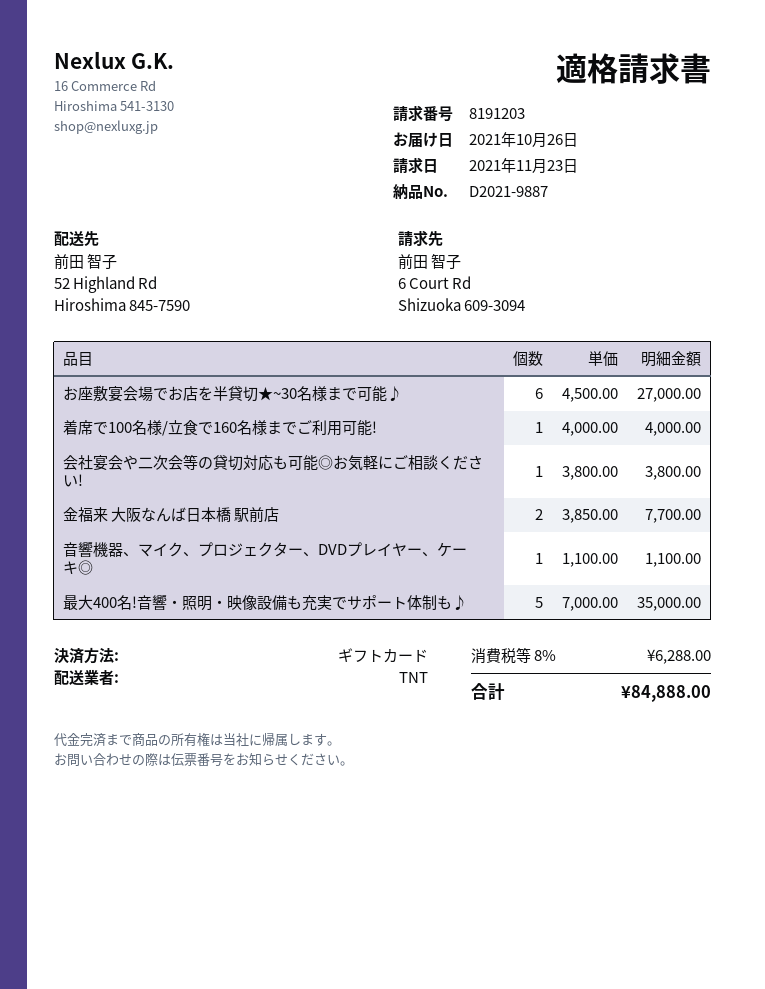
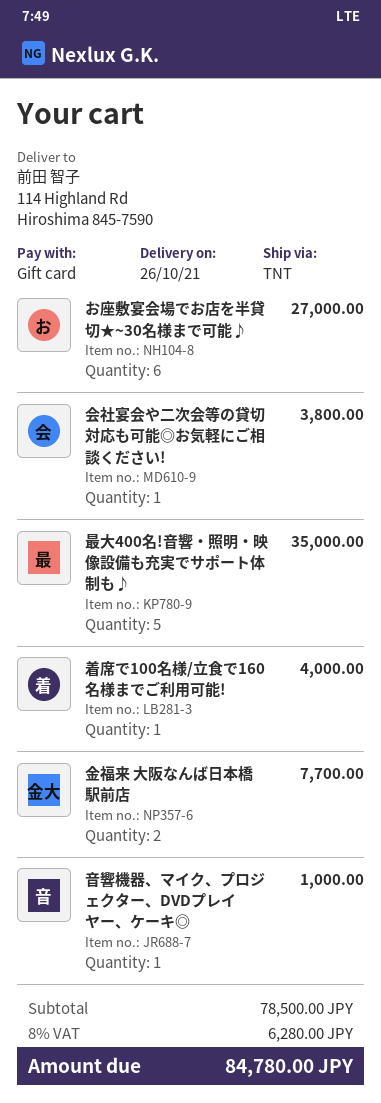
ship to: 52 Highland Rd, Hiroshima 845-7590 -> 114 Highland Rd, Hiroshima 845-7590
音響機器、マイク、プロジェクター、DVDプレイヤー、ケーキ◎: 1 for 1100.00 -> 1 for 1000.00
tax: 8% = 6288.00 -> 8% = 6280.00
total: 84888.00 -> 84780.00

